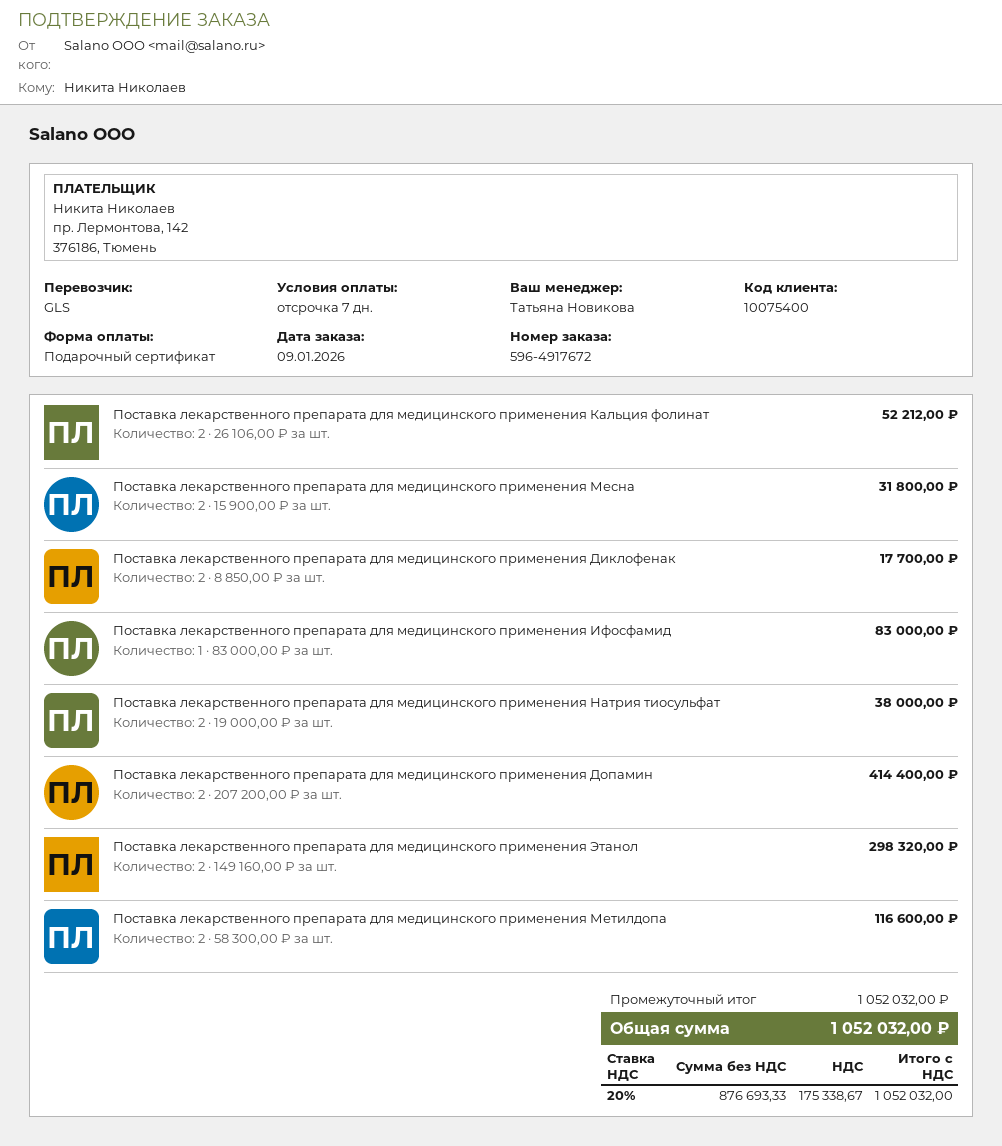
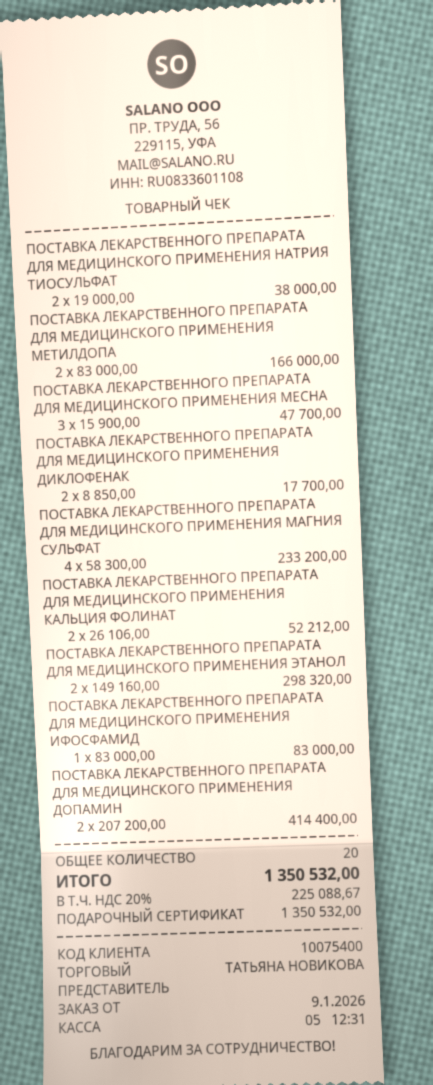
Поставка лекарственного препарата для медицинского применения Месна: 2 x 15900.00 = 31800.00 -> 3 x 15900.00 = 47700.00
Поставка лекарственного препарата для медицинского применения Метилдопа: 2 x 58300.00 = 116600.00 -> 2 x 83000.00 = 166000.00
ПОСТАВКА ЛЕКАРСТВЕННОГО ПРЕПАРАТА ДЛЯ МЕДИЦИНСКОГО ПРИМЕНЕНИЯ МАГНИЯ СУЛЬФАТ: none -> 4 x 58300.00 = 233200.00
tax: 20% = 175338.67 -> 20% = 225088.67
total: 1052032.00 -> 1350532.00

